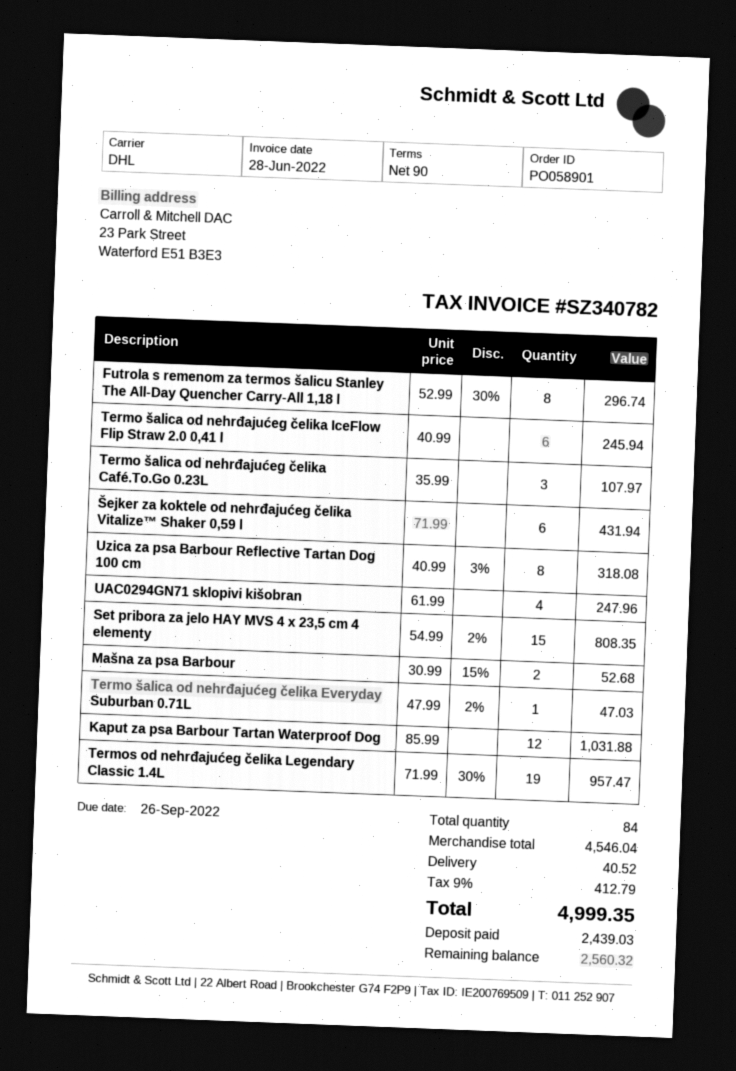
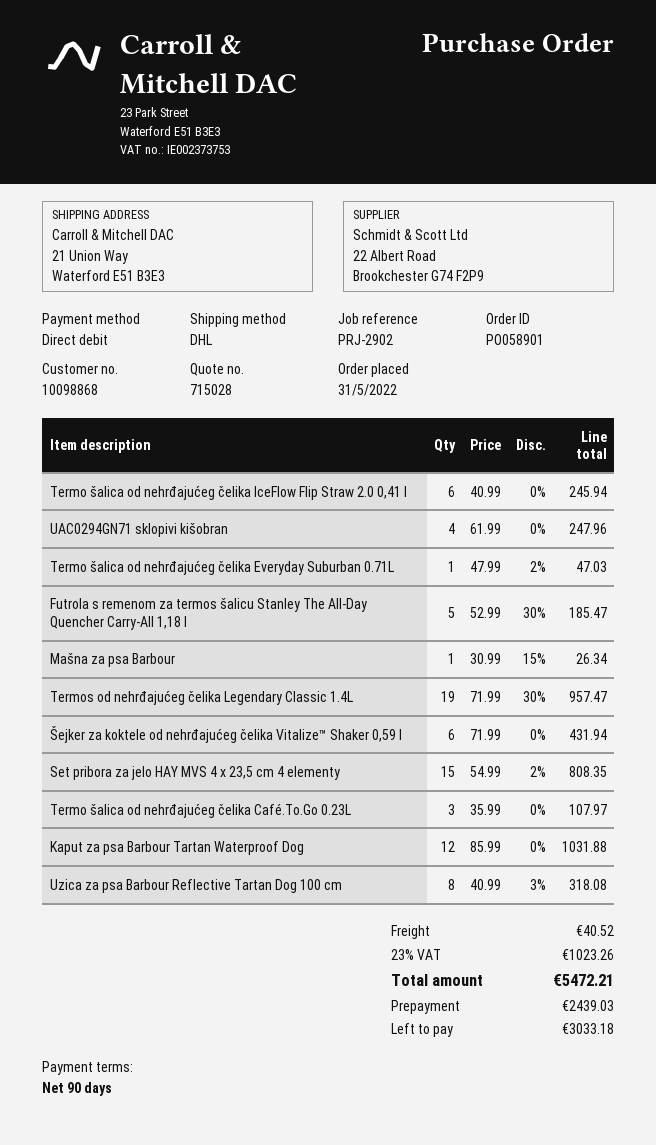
Futrola s remenom za termos šalicu Stanley The All-Day Quencher Carry-All 1,18 l: 8 x 52.99 - 30% = 296.74 -> 5 x 52.99 - 30% = 185.47
Mašna za psa Barbour: 2 x 30.99 - 15% = 52.68 -> 1 x 30.99 - 15% = 26.34
tax: 9% = 412.79 -> 23% = 1023.26
total: 4999.35 -> 5472.21
balance: 2560.32 -> 3033.18

